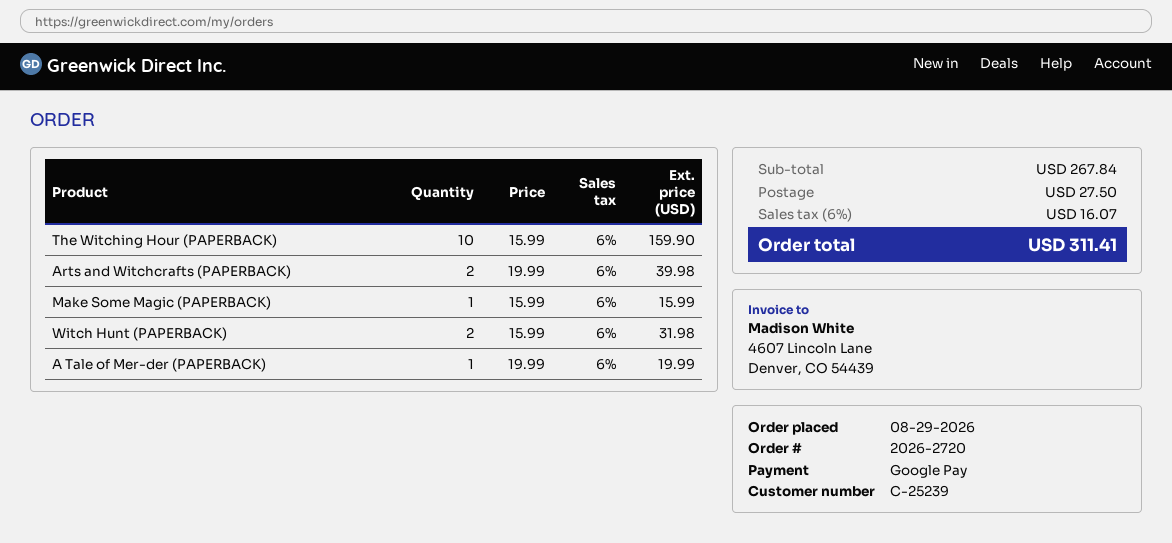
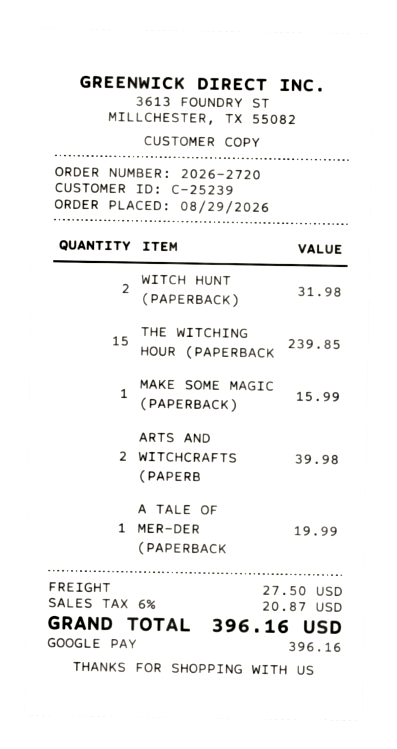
The Witching Hour (PAPERBACK): 10 for 159.90 -> 15 for 239.85
tax: 6% = 16.07 -> 6% = 20.87
total: 311.41 -> 396.16

